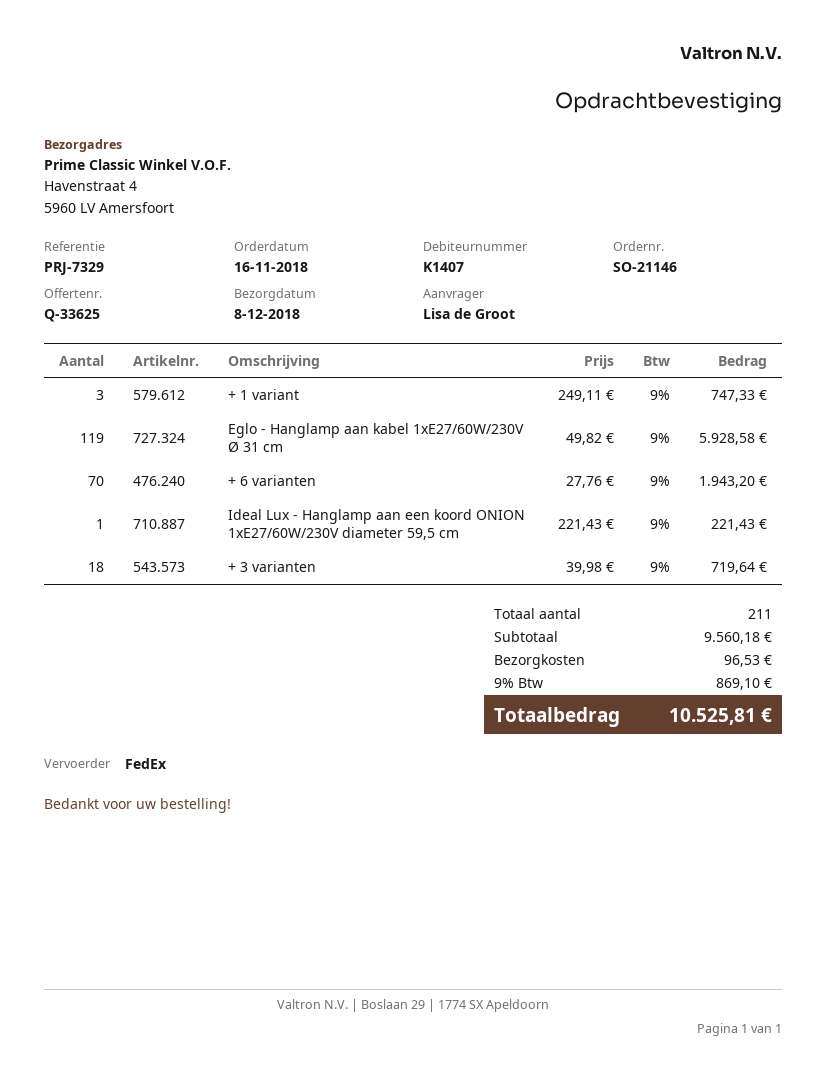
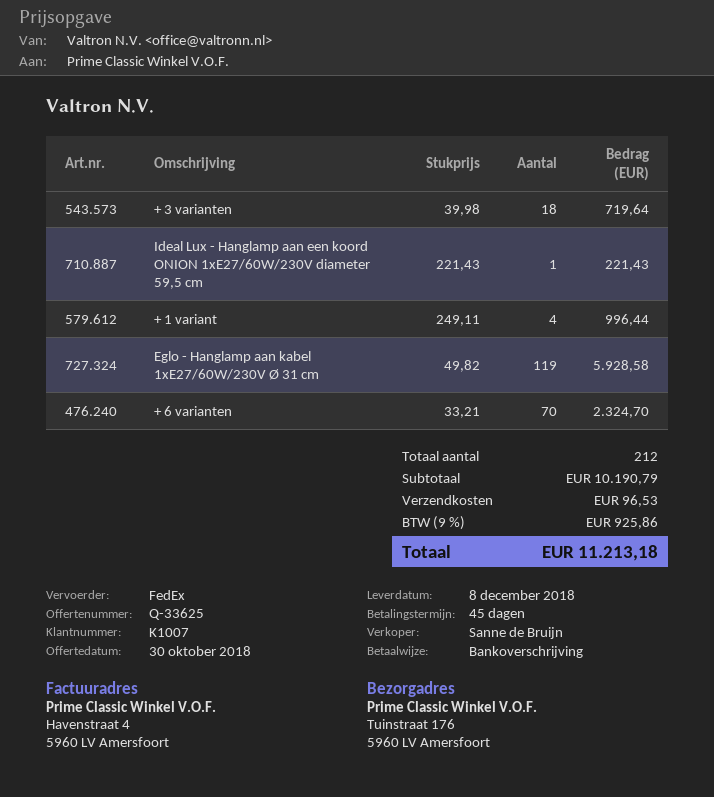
customer number: K1407 -> K1007
ship to: Havenstraat 4, 5960 LV Amersfoort -> Tuinstraat 176, 5960 LV Amersfoort
+ 1 variant: 3 x 249.11 = 747.33 -> 4 x 249.11 = 996.44
+ 6 varianten: 70 x 27.76 = 1943.20 -> 70 x 33.21 = 2324.70
total quantity: 211 -> 212
subtotal: 9560.18 -> 10190.79
tax: 9% = 869.10 -> 9% = 925.86
total: 10525.81 -> 11213.18

